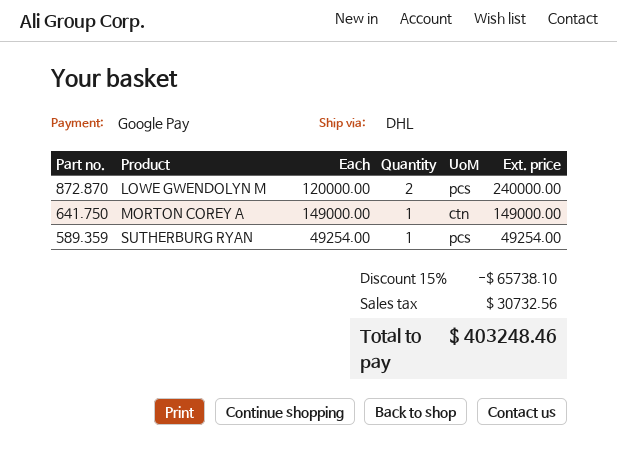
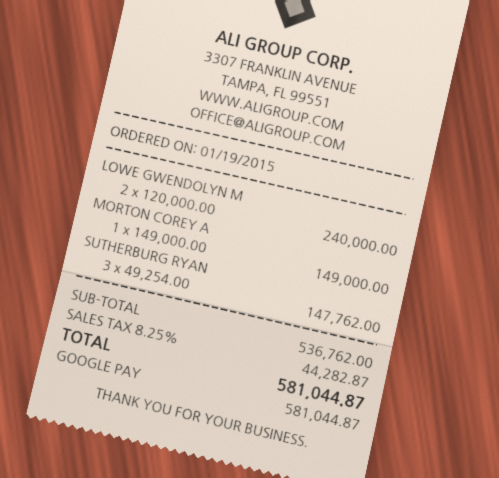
SUTHERBURG RYAN: 1 x 49254.00 = 49254.00 -> 3 x 49254.00 = 147762.00
discount: 15% = 65738.10 -> none
tax: 30732.56 -> 44282.87
total: 403248.46 -> 581044.87

